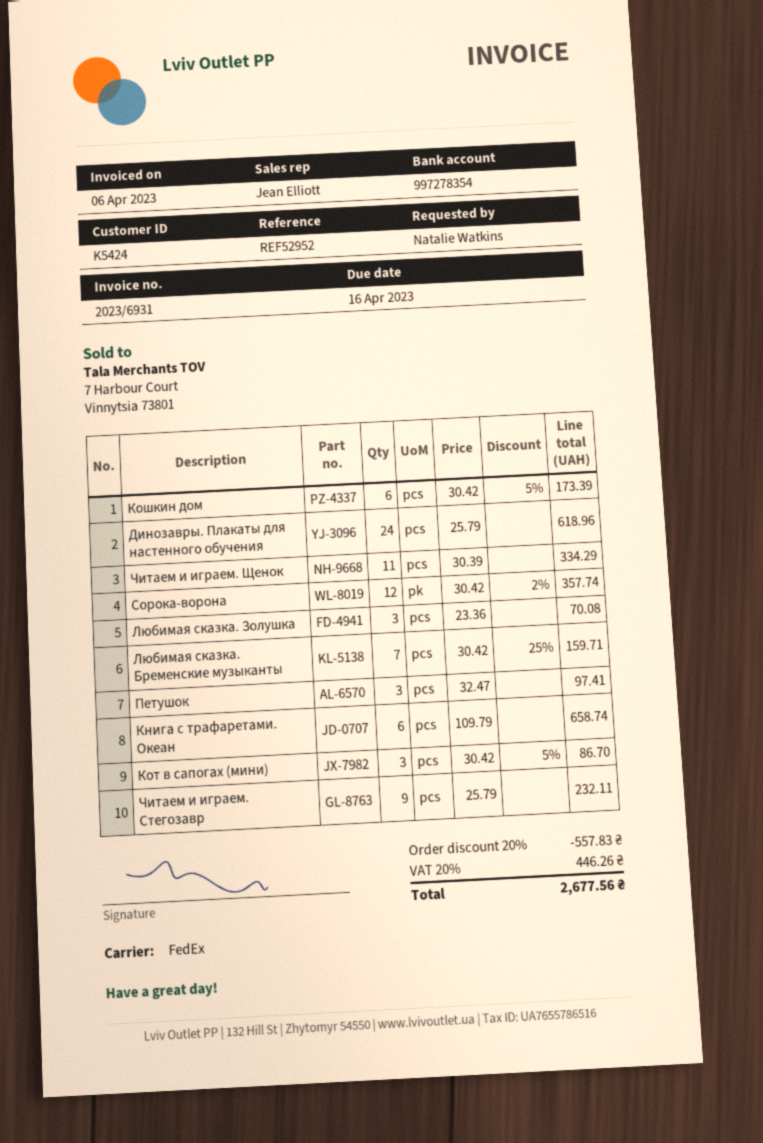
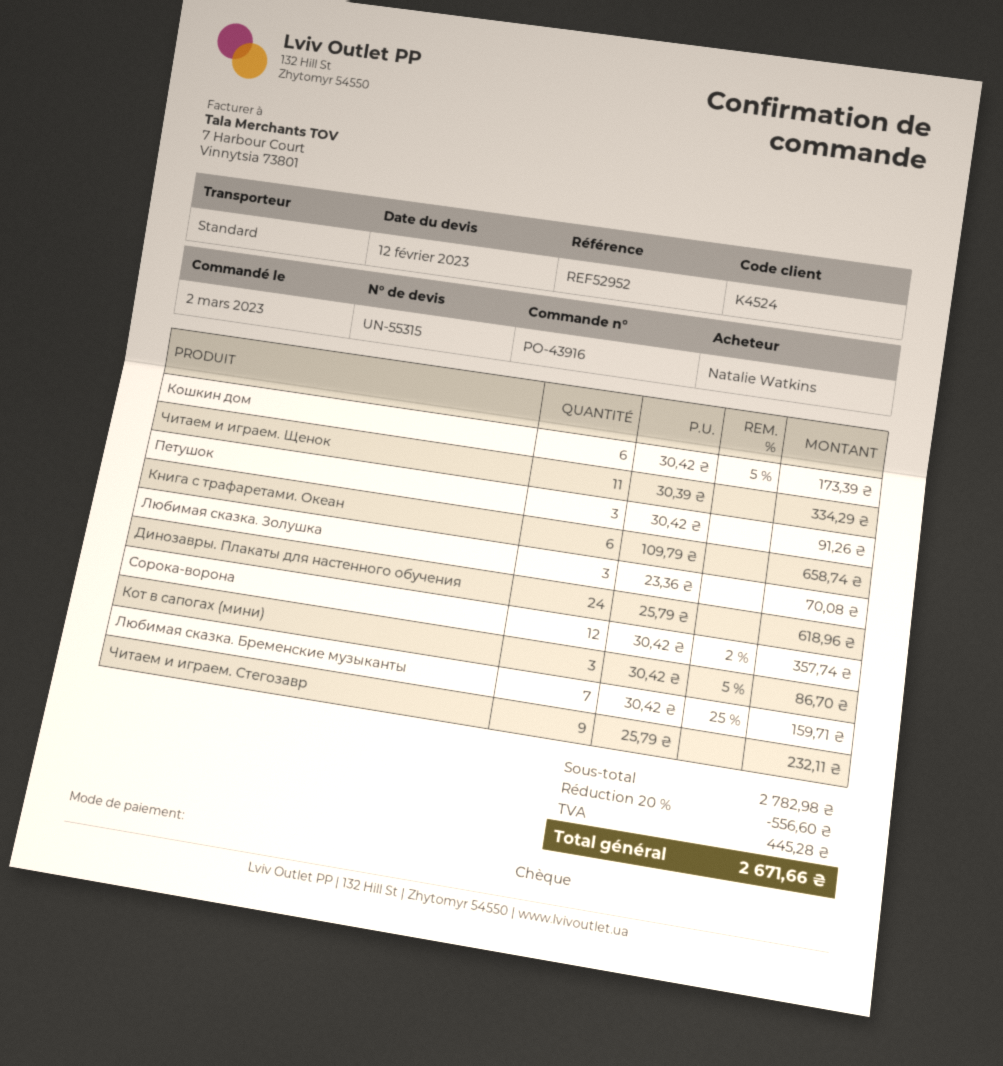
customer number: K5424 -> K4524
shipping method: FedEx -> standard
Петушок: 3 x 32.47 = 97.41 -> 3 x 30.42 = 91.26
discount: 20% = 557.83 -> 20% = 556.60
tax: 446.26 -> 445.28
total: 2677.56 -> 2671.66

